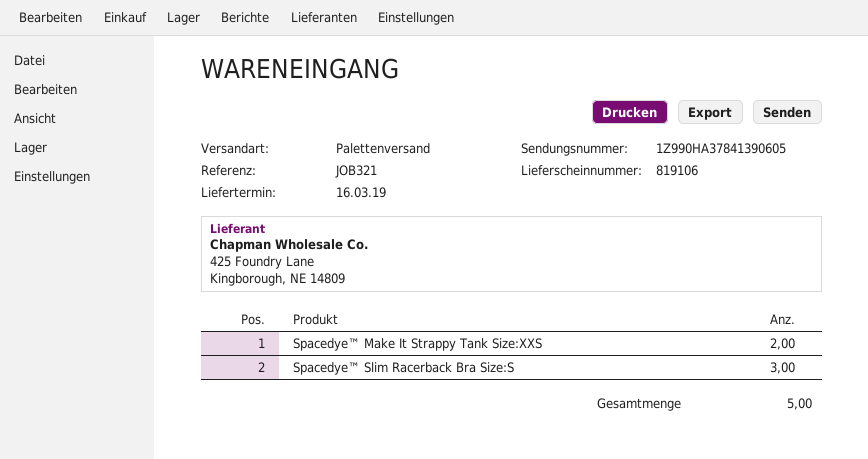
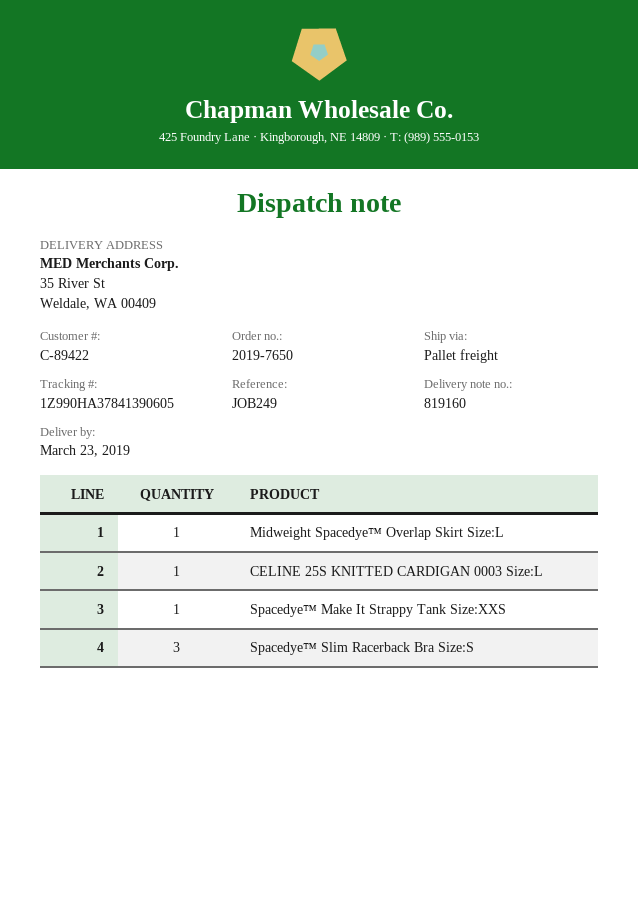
delivery note number: 819106 -> 819160
delivery date: 2019-03-16 -> 2019-03-23
reference: JOB321 -> JOB249
Spacedye™ Make It Strappy Tank Size:XXS: 2 -> 1
Midweight Spacedye™ Overlap Skirt Size:L: none -> 1
CELINE 25S KNITTED CARDIGAN 0003 Size:L: none -> 1

